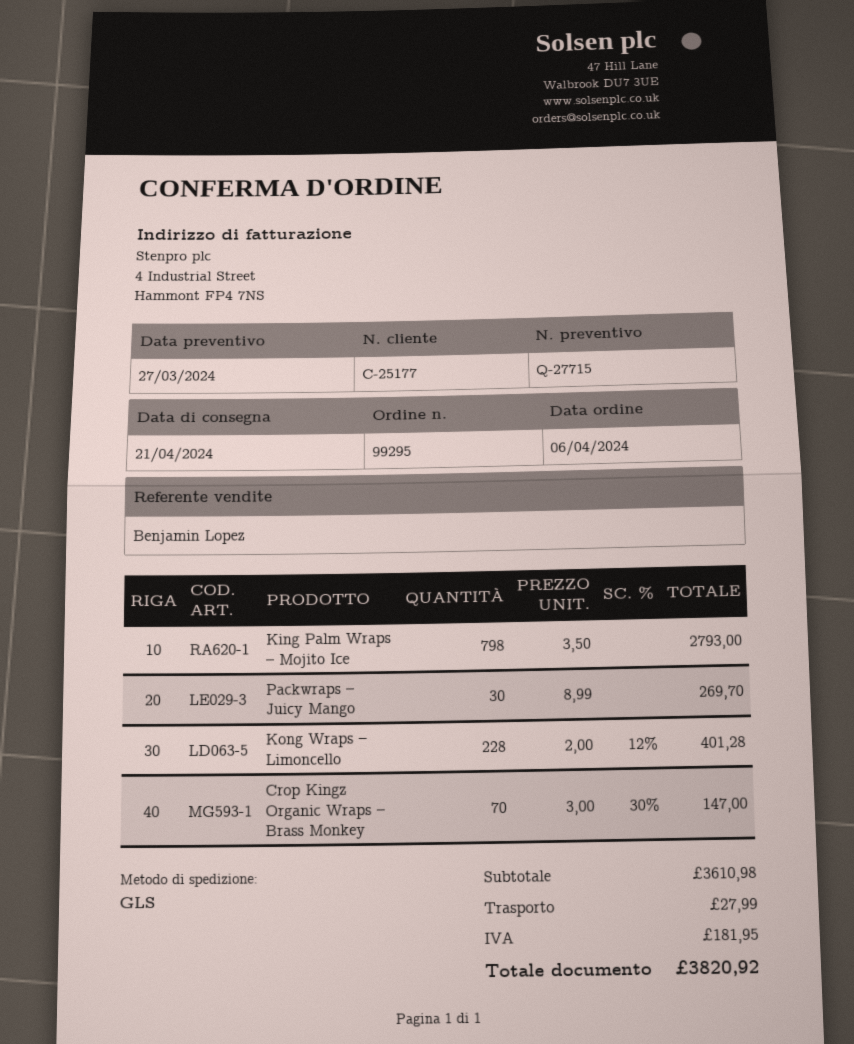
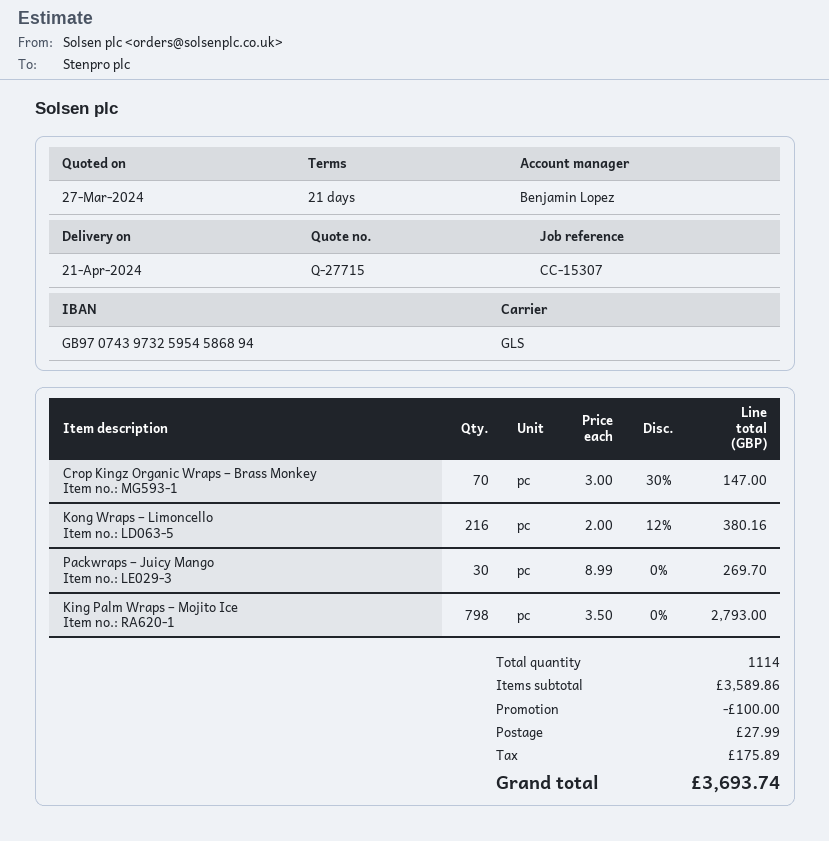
Kong Wraps – Limoncello: 228 x 2.00 - 12% = 401.28 -> 216 x 2.00 - 12% = 380.16
subtotal: 3610.98 -> 3589.86
discount: none -> 100.00
tax: 181.95 -> 175.89
total: 3820.92 -> 3693.74

